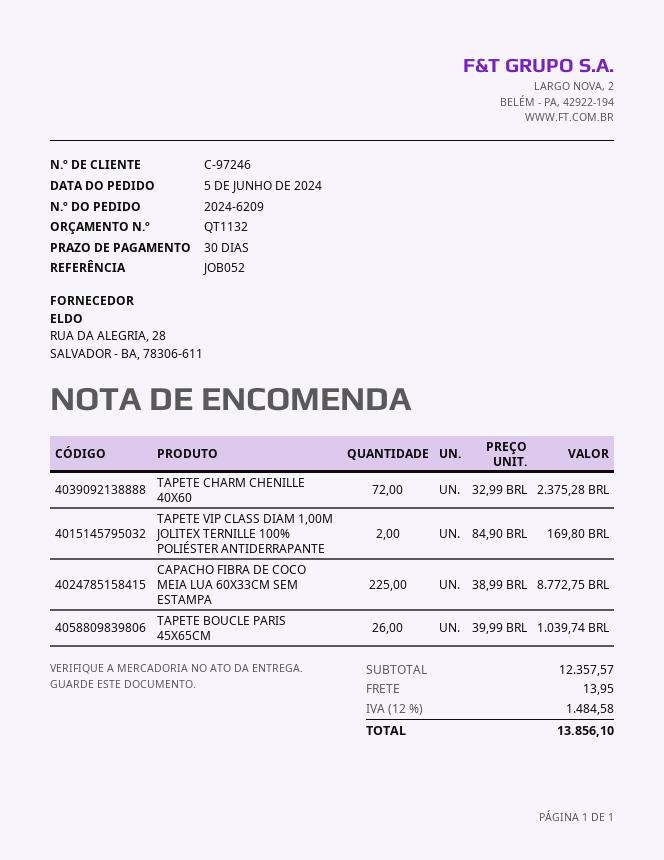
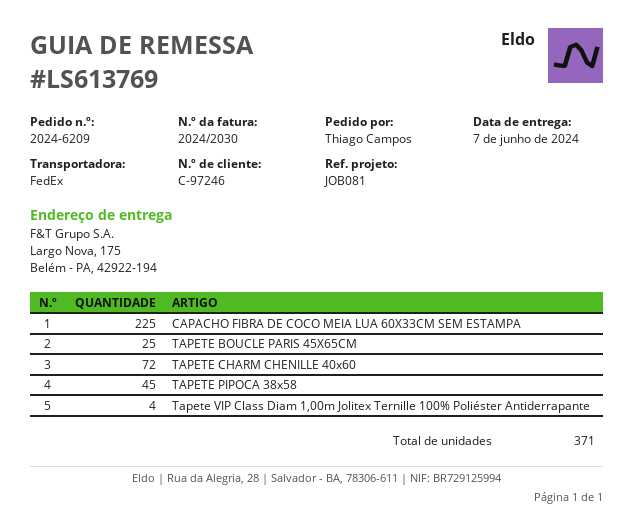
reference: JOB052 -> JOB081
TAPETE VIP CLASS DIAM 1,00M JOLITEX TERNILLE 100% POLIÉSTER ANTIDERRAPANTE: 2 -> 4
TAPETE BOUCLE PARIS 45X65CM: 26 -> 25
TAPETE PIPOCA 38x58: none -> 45

